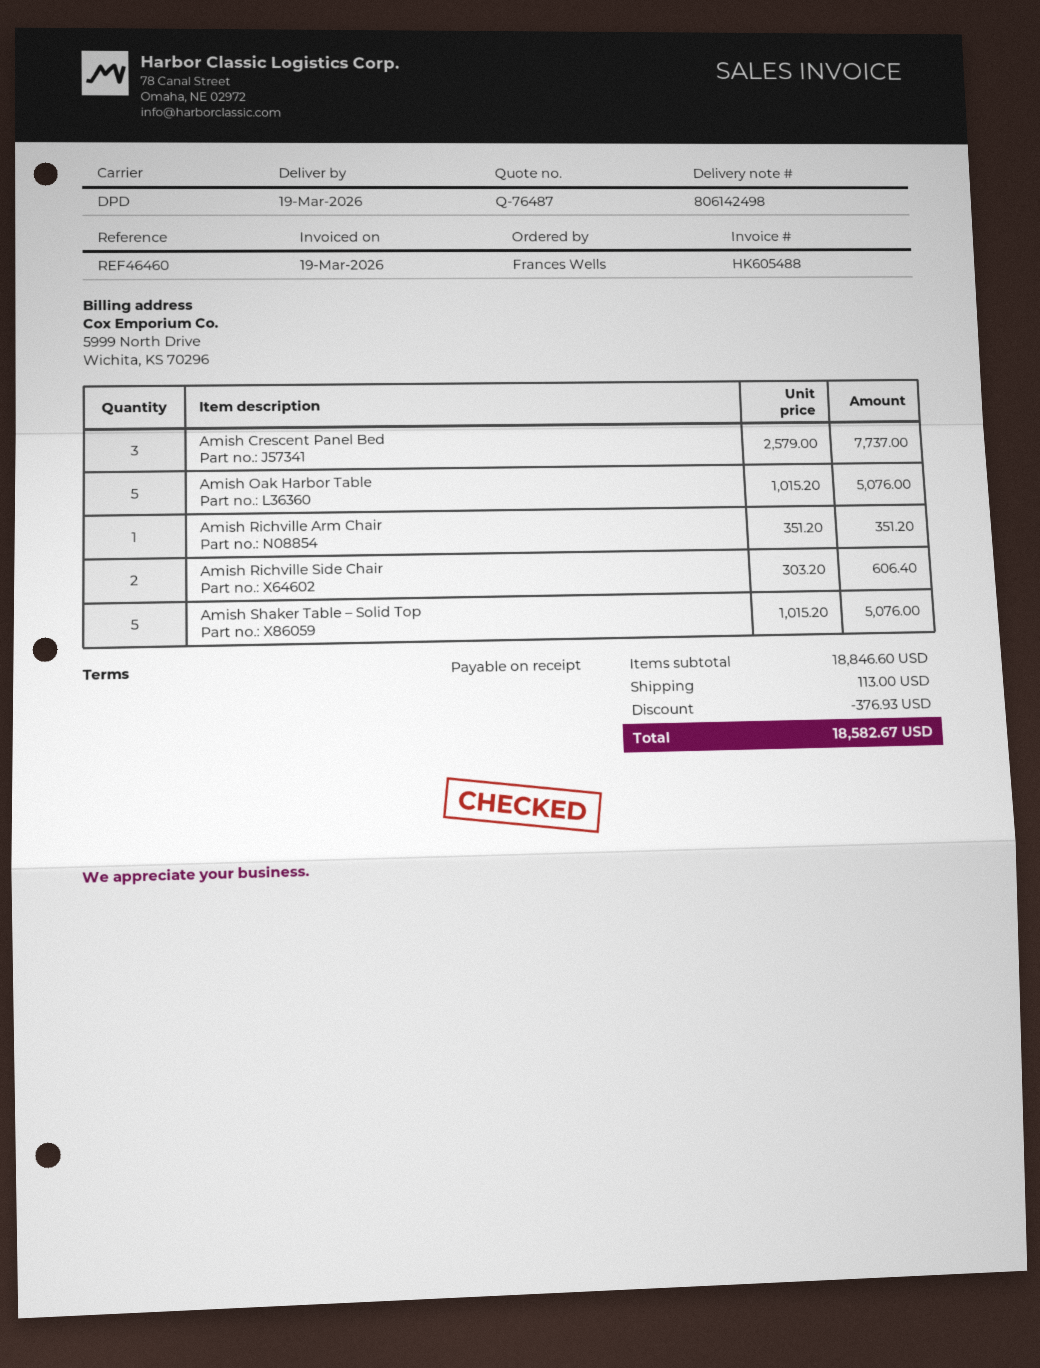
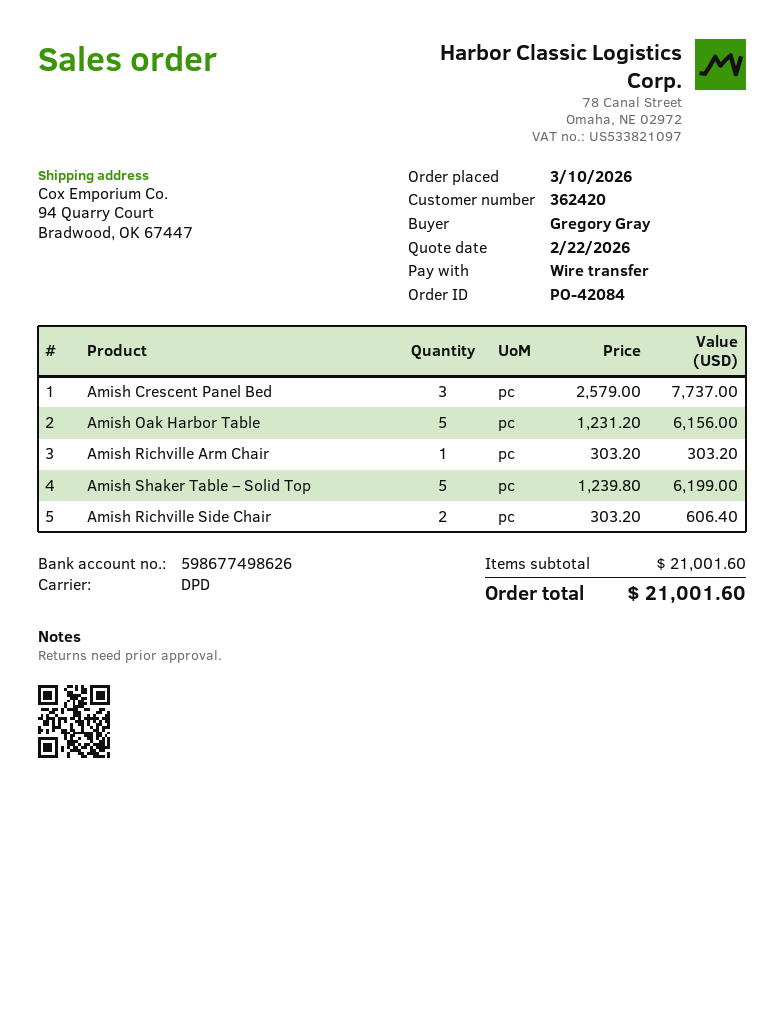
ordered by: Frances Wells -> Gregory Gray
Amish Oak Harbor Table: 5 x 1015.20 = 5076.00 -> 5 x 1231.20 = 6156.00
Amish Richville Arm Chair: 1 x 351.20 = 351.20 -> 1 x 303.20 = 303.20
Amish Shaker Table – Solid Top: 5 x 1015.20 = 5076.00 -> 5 x 1239.80 = 6199.00
subtotal: 18846.60 -> 21001.60
discount: 376.93 -> none
shipping: 113.00 -> none
total: 18582.67 -> 21001.60

